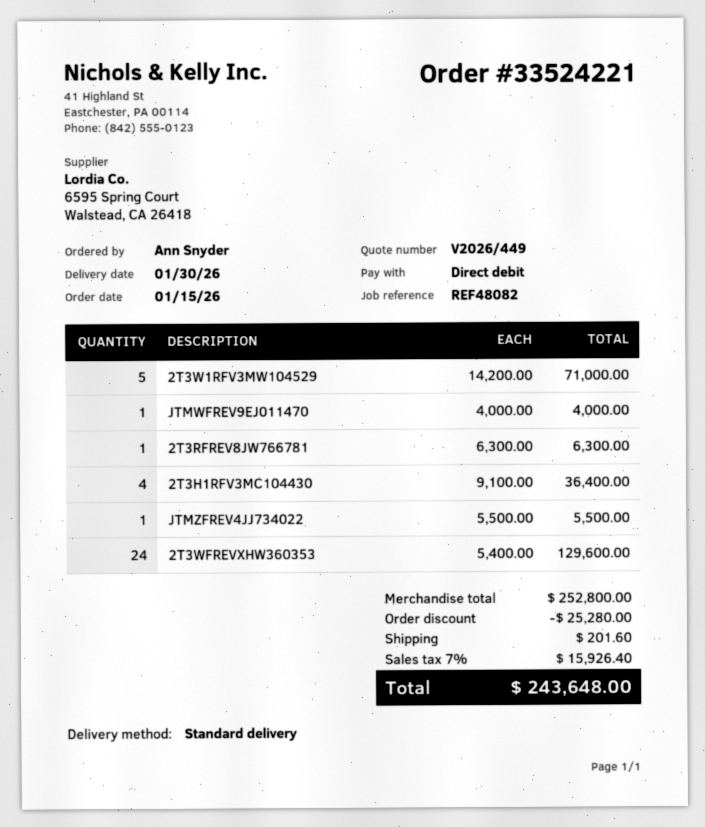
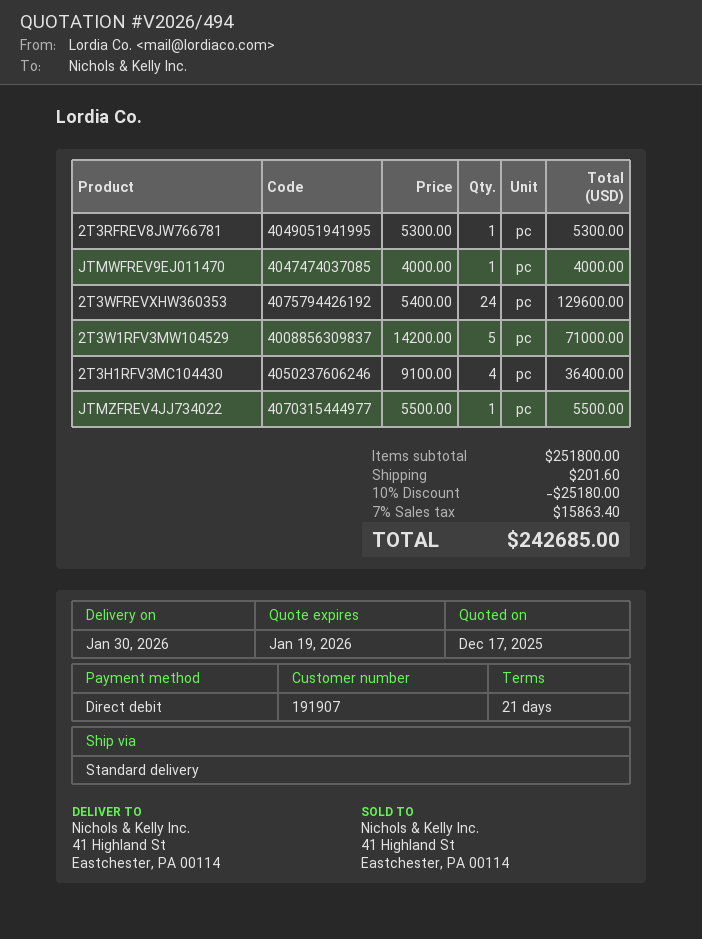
quote number: V2026/449 -> V2026/494
2T3RFREV8JW766781: 1 x 6300.00 = 6300.00 -> 1 x 5300.00 = 5300.00
subtotal: 252800.00 -> 251800.00
discount: 25280.00 -> 25180.00
tax: 7% = 15926.40 -> 7% = 15863.40
total: 243648.00 -> 242685.00

